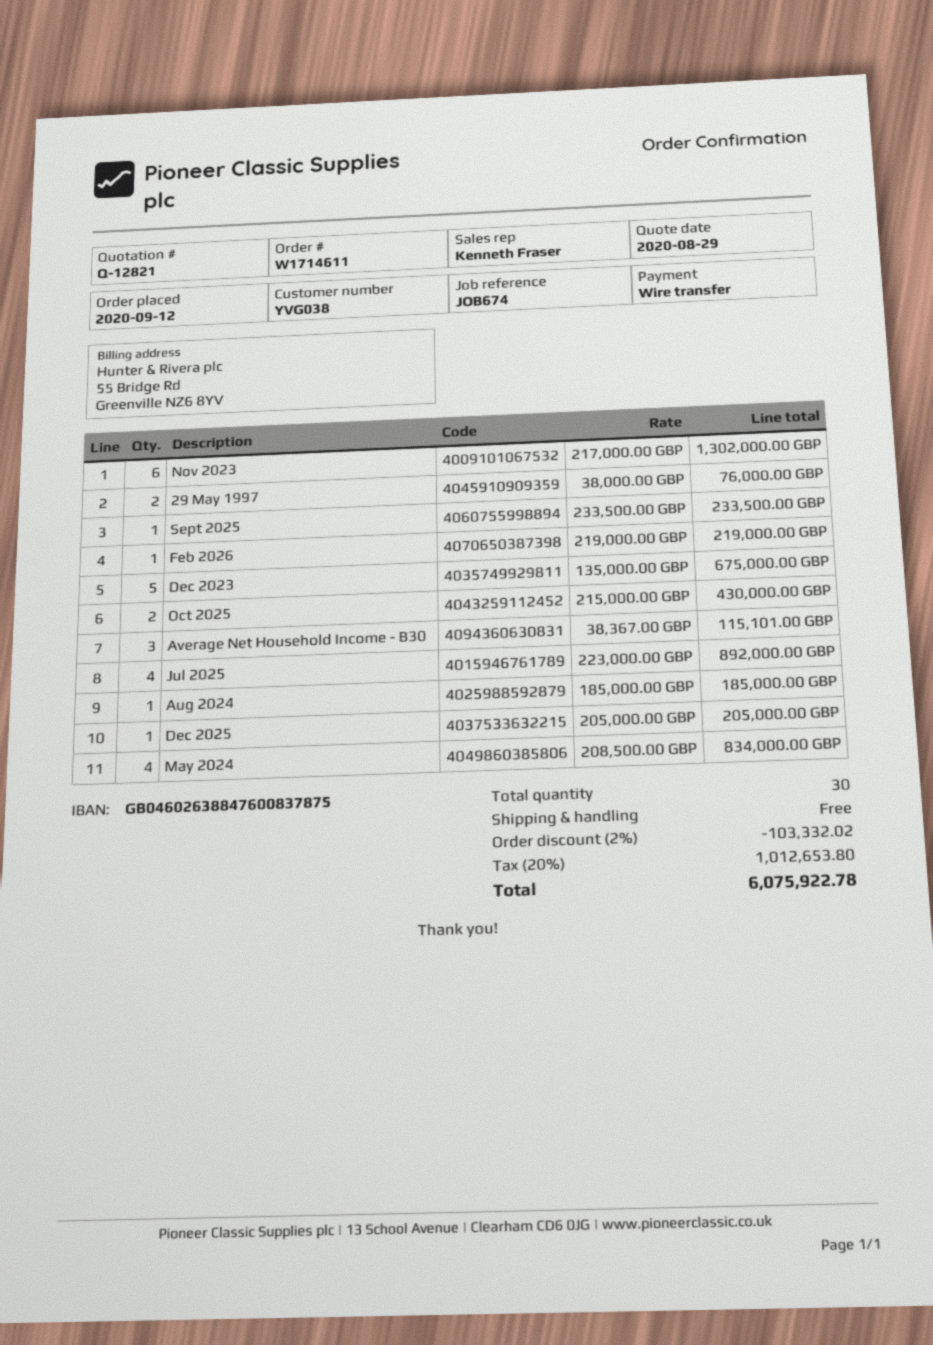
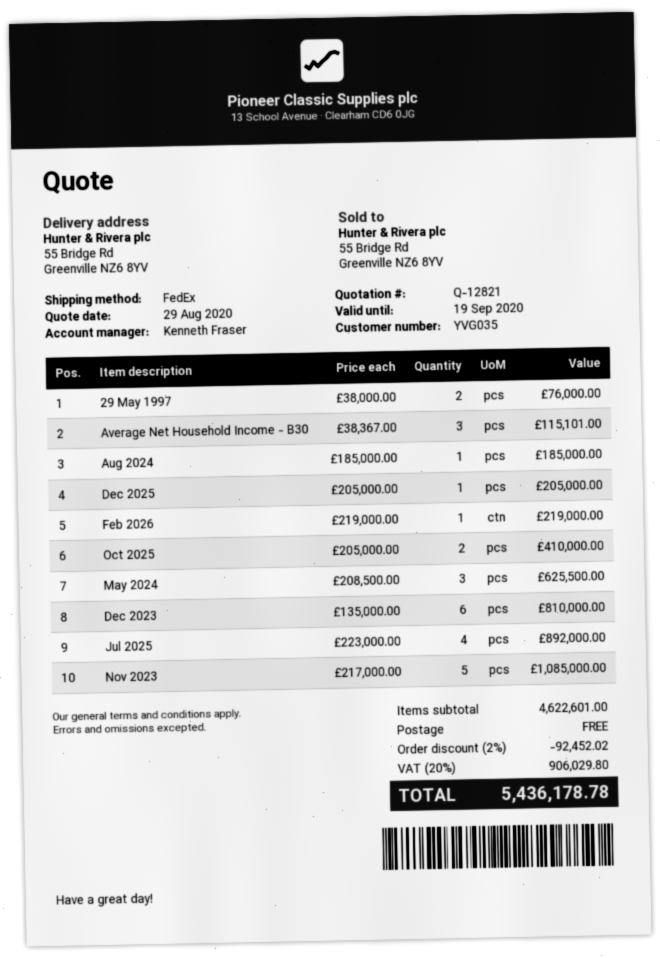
customer number: YVG038 -> YVG035
Nov 2023: 6 x 217000.00 = 1302000.00 -> 5 x 217000.00 = 1085000.00
Sept 2025: 1 x 233500.00 = 233500.00 -> none
Dec 2023: 5 x 135000.00 = 675000.00 -> 6 x 135000.00 = 810000.00
Oct 2025: 2 x 215000.00 = 430000.00 -> 2 x 205000.00 = 410000.00
May 2024: 4 x 208500.00 = 834000.00 -> 3 x 208500.00 = 625500.00
discount: 2% = 103332.02 -> 2% = 92452.02
tax: 20% = 1012653.80 -> 20% = 906029.80
total: 6075922.78 -> 5436178.78

